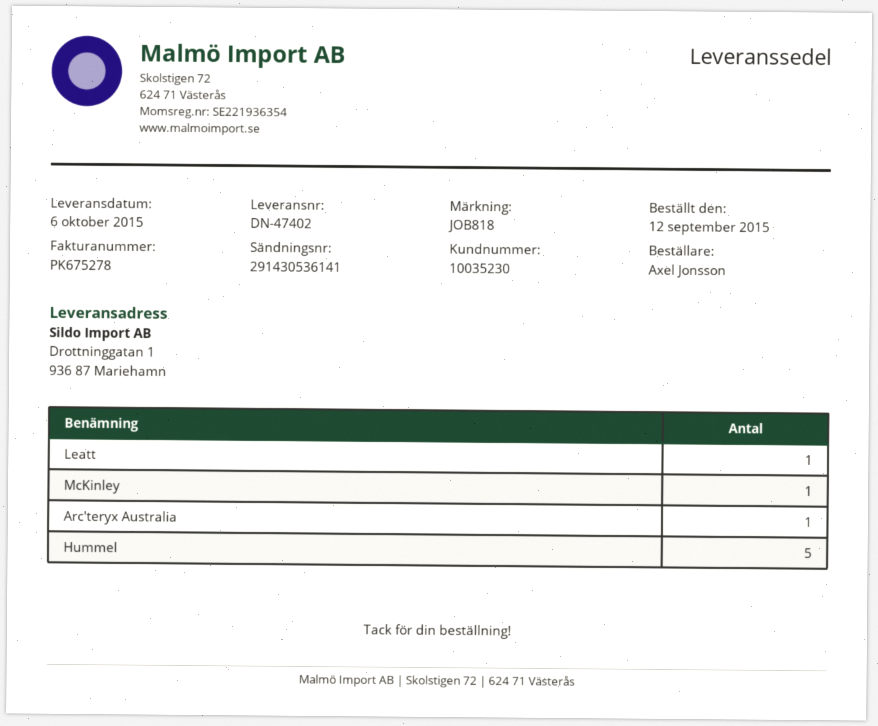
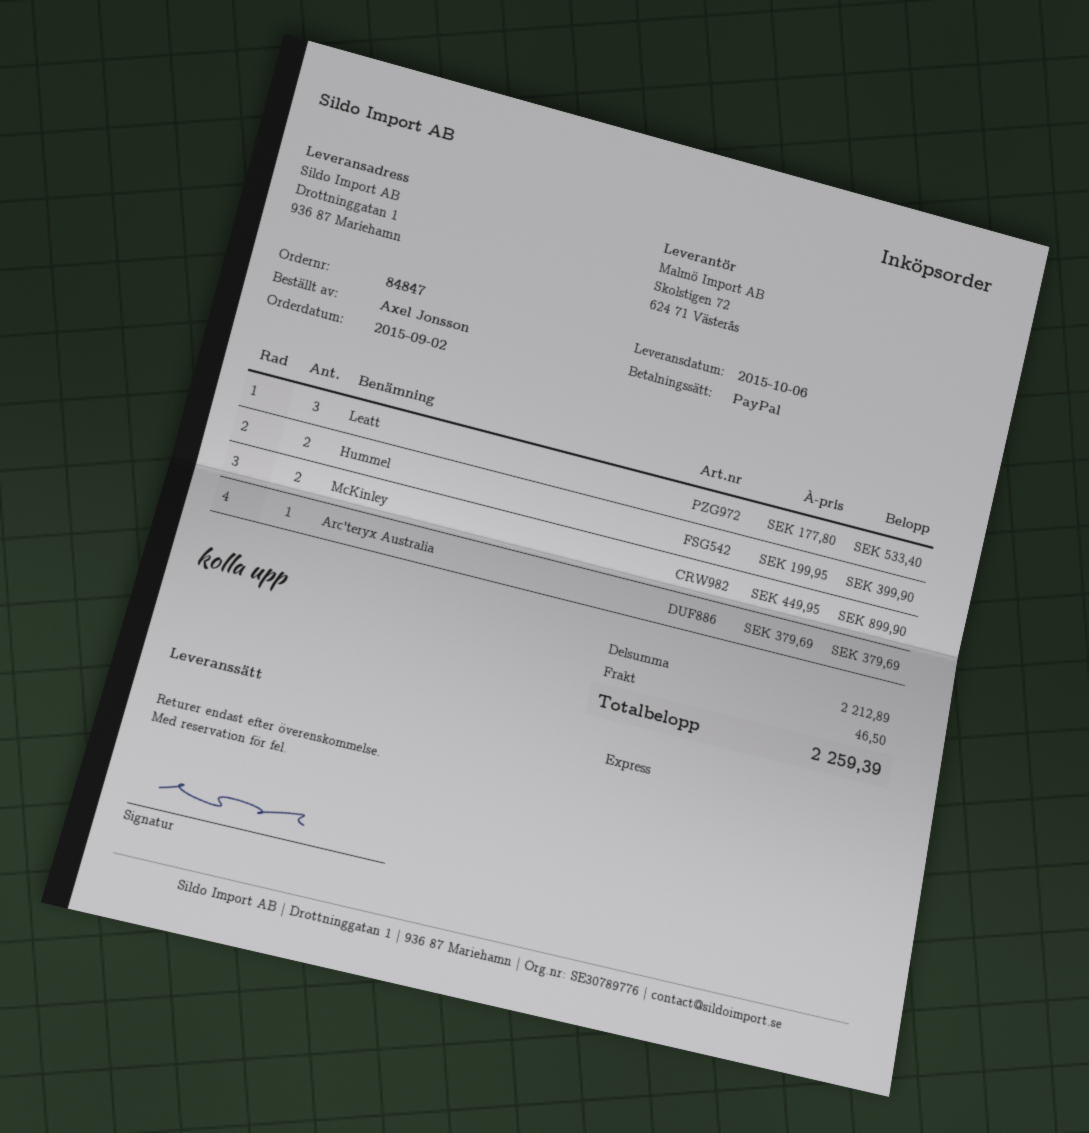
order date: 2015-09-12 -> 2015-09-02
Leatt: 1 -> 3
McKinley: 1 -> 2
Hummel: 5 -> 2

